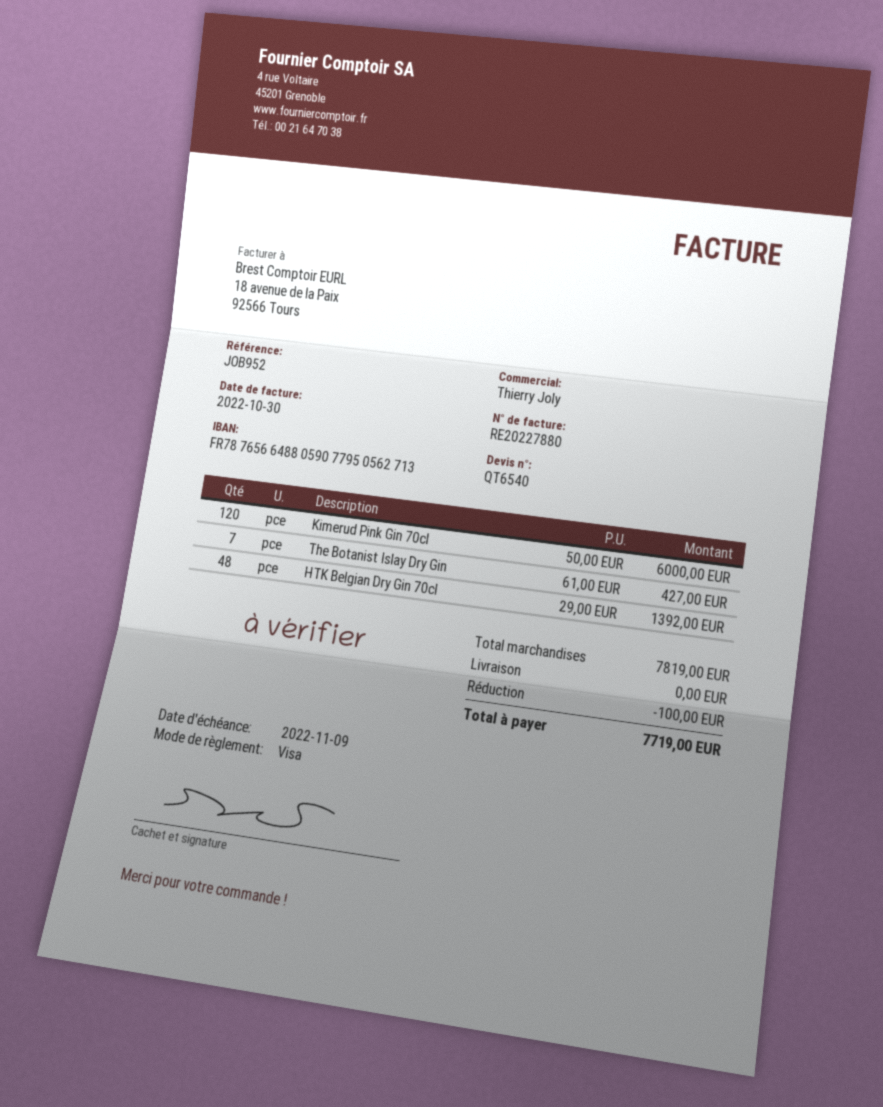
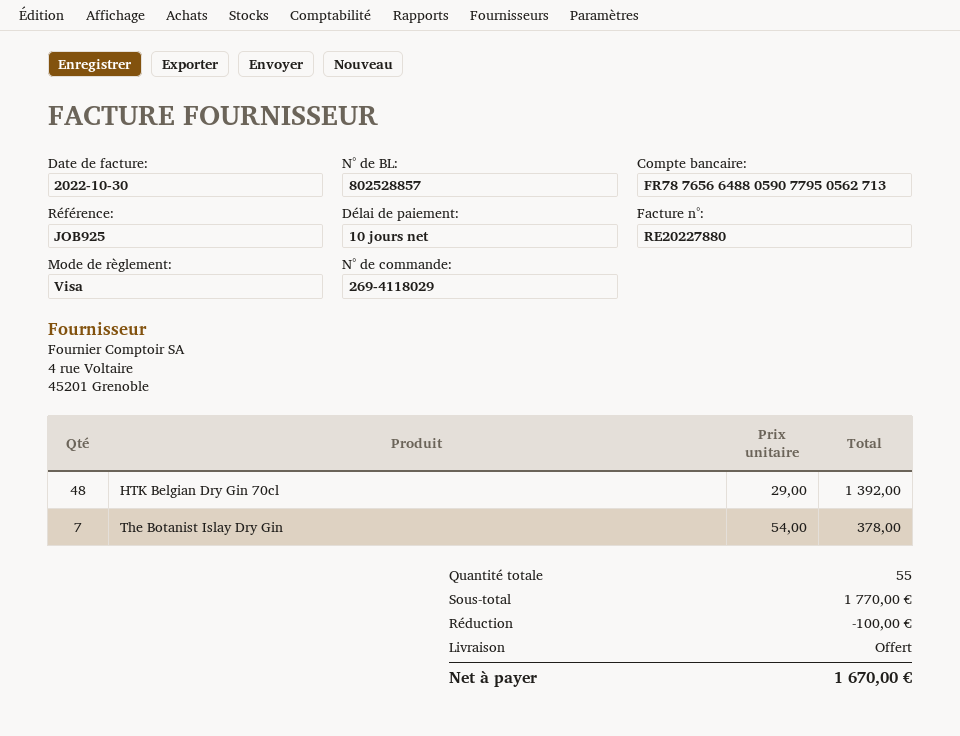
reference: JOB952 -> JOB925
Kimerud Pink Gin 70cl: 120 x 50.00 = 6000.00 -> none
The Botanist Islay Dry Gin: 7 x 61.00 = 427.00 -> 7 x 54.00 = 378.00
subtotal: 7819.00 -> 1770.00
total: 7719.00 -> 1670.00

